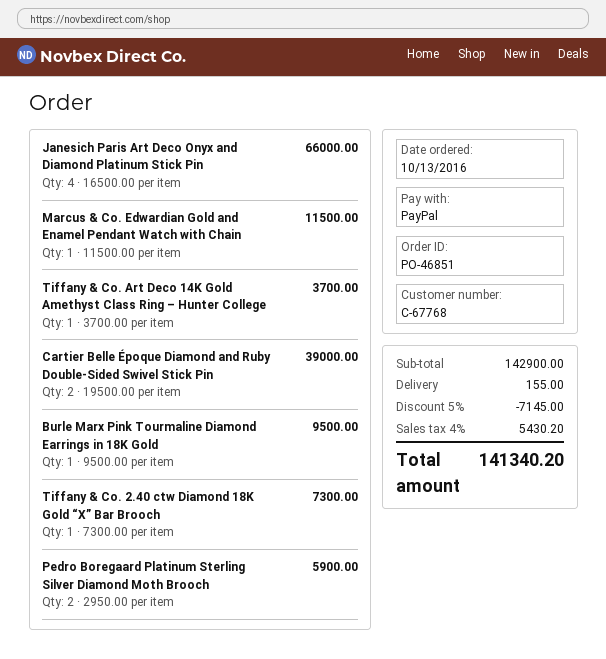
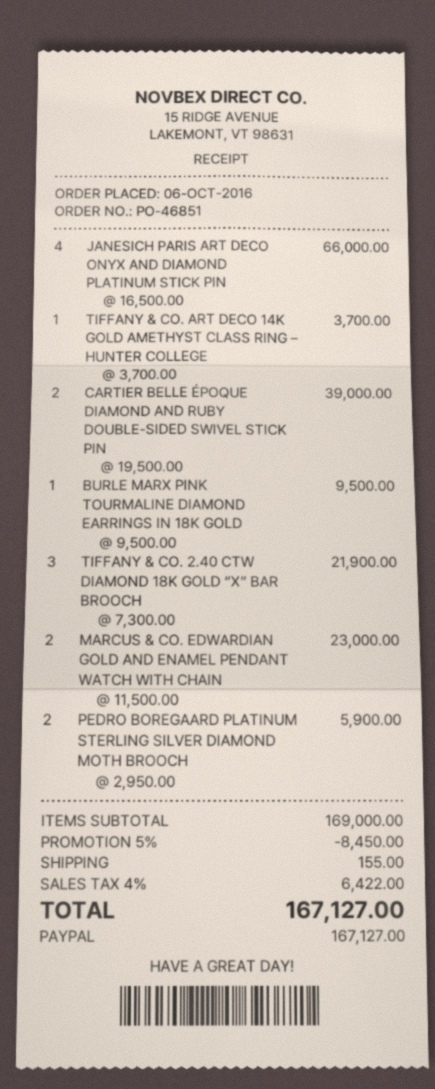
order date: 2016-10-13 -> 2016-10-06
Marcus & Co. Edwardian Gold and Enamel Pendant Watch with Chain: 1 x 11500.00 = 11500.00 -> 2 x 11500.00 = 23000.00
Tiffany & Co. 2.40 ctw Diamond 18K Gold “X” Bar Brooch: 1 x 7300.00 = 7300.00 -> 3 x 7300.00 = 21900.00
subtotal: 142900.00 -> 169000.00
discount: 5% = 7145.00 -> 5% = 8450.00
tax: 4% = 5430.20 -> 4% = 6422.00
total: 141340.20 -> 167127.00

